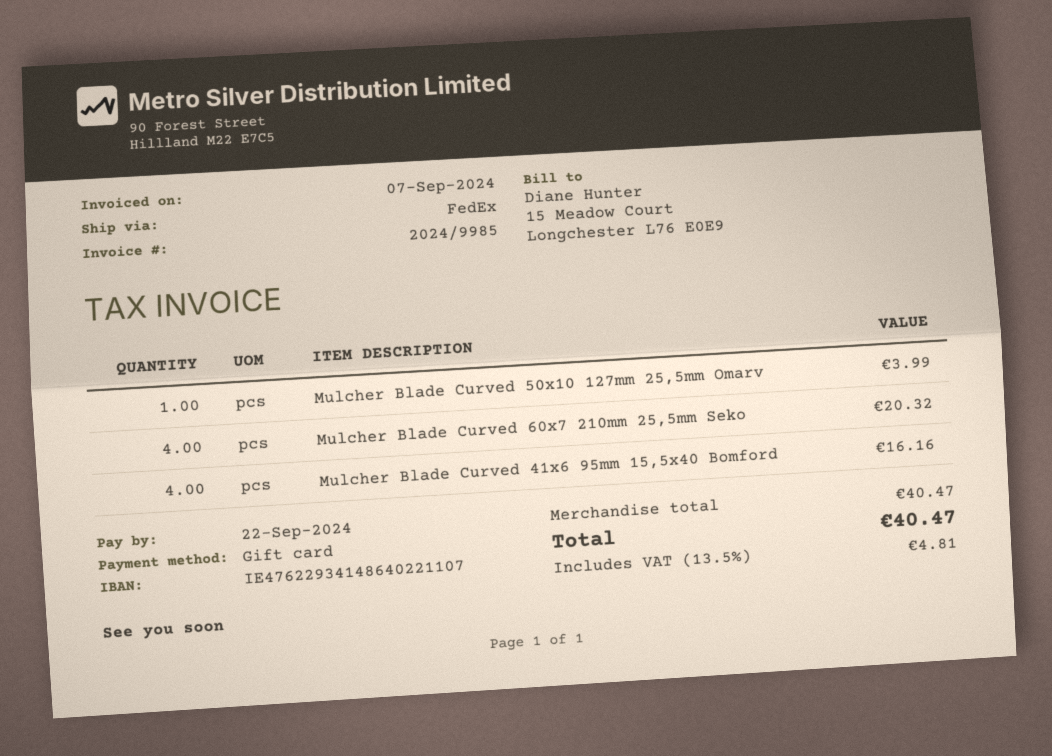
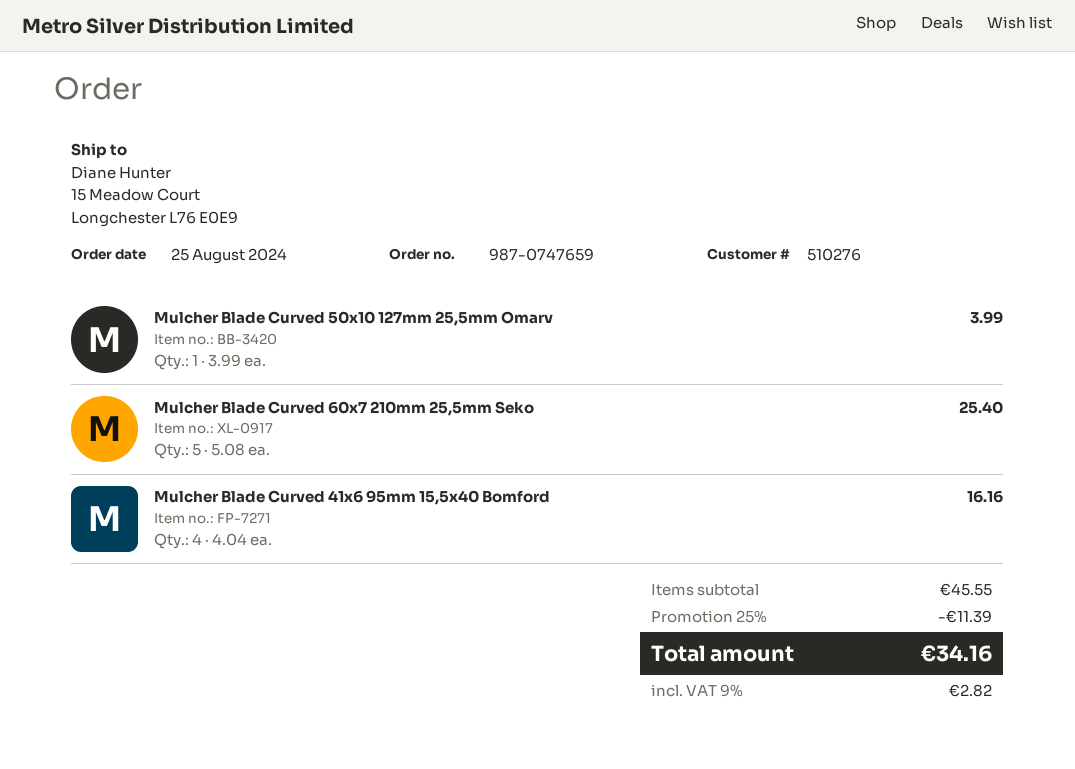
Mulcher Blade Curved 60x7 210mm 25,5mm Seko: 4 for 20.32 -> 5 for 25.40
subtotal: 40.47 -> 45.55
discount: none -> 25% = 11.39
tax: 13.5% = 4.81 -> 9% = 2.82
total: 40.47 -> 34.16

